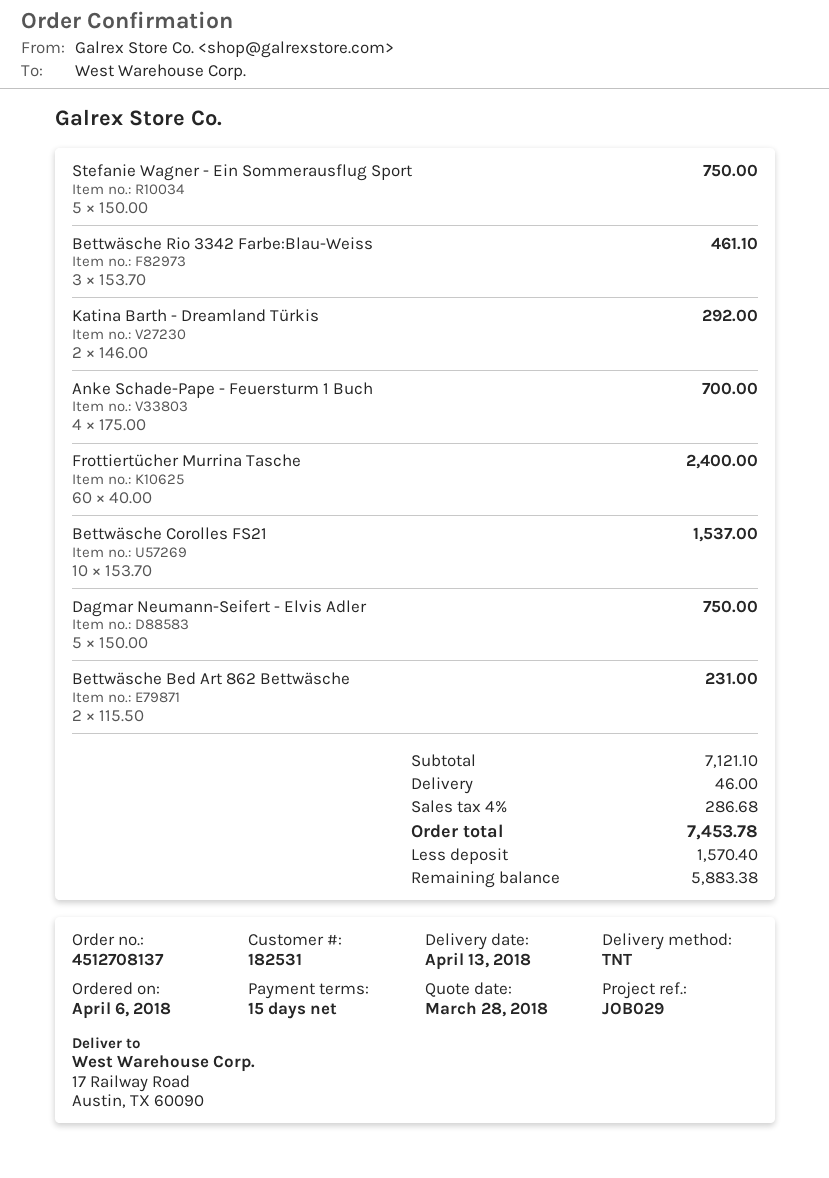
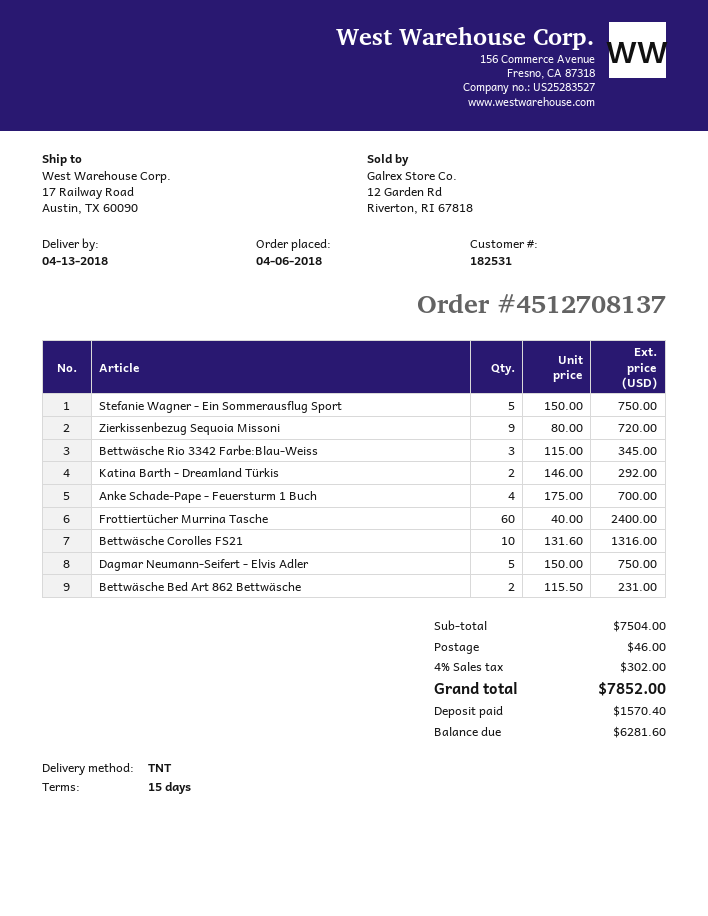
Bettwäsche Rio 3342 Farbe:Blau-Weiss: 3 x 153.70 = 461.10 -> 3 x 115.00 = 345.00
Bettwäsche Corolles FS21: 10 x 153.70 = 1537.00 -> 10 x 131.60 = 1316.00
Zierkissenbezug Sequoia Missoni: none -> 9 x 80.00 = 720.00
subtotal: 7121.10 -> 7504.00
tax: 4% = 286.68 -> 4% = 302.00
total: 7453.78 -> 7852.00
balance: 5883.38 -> 6281.60

